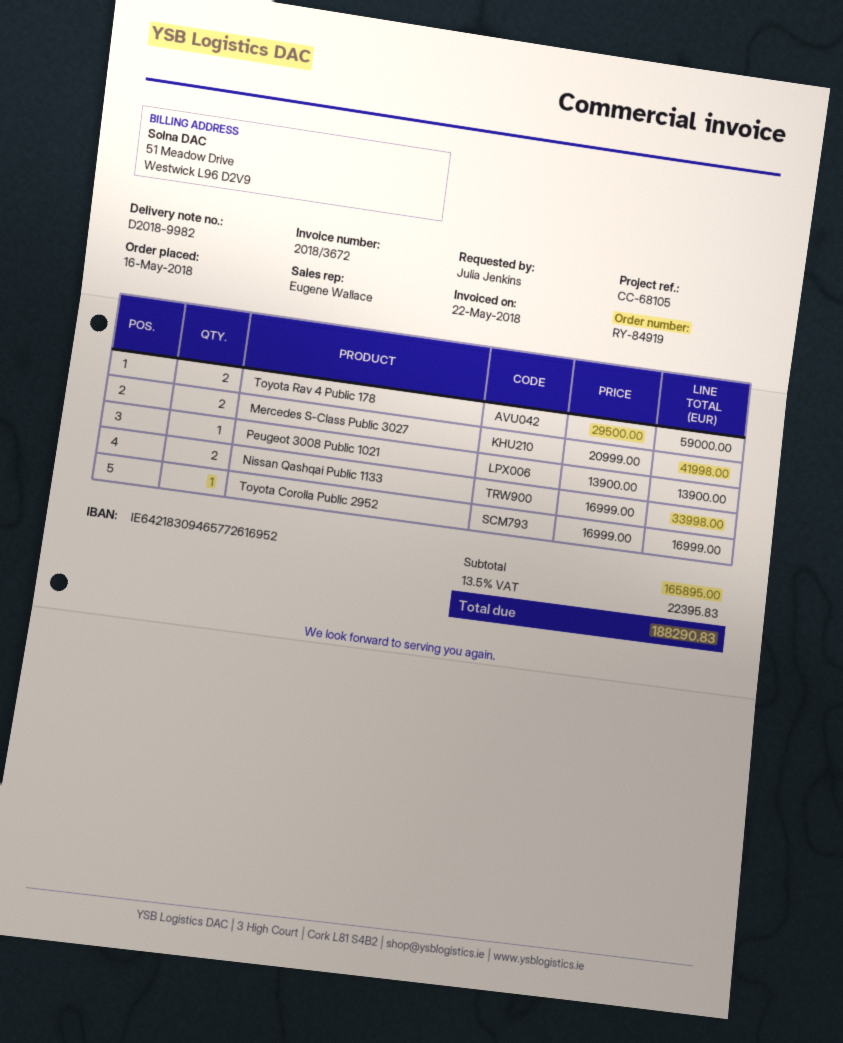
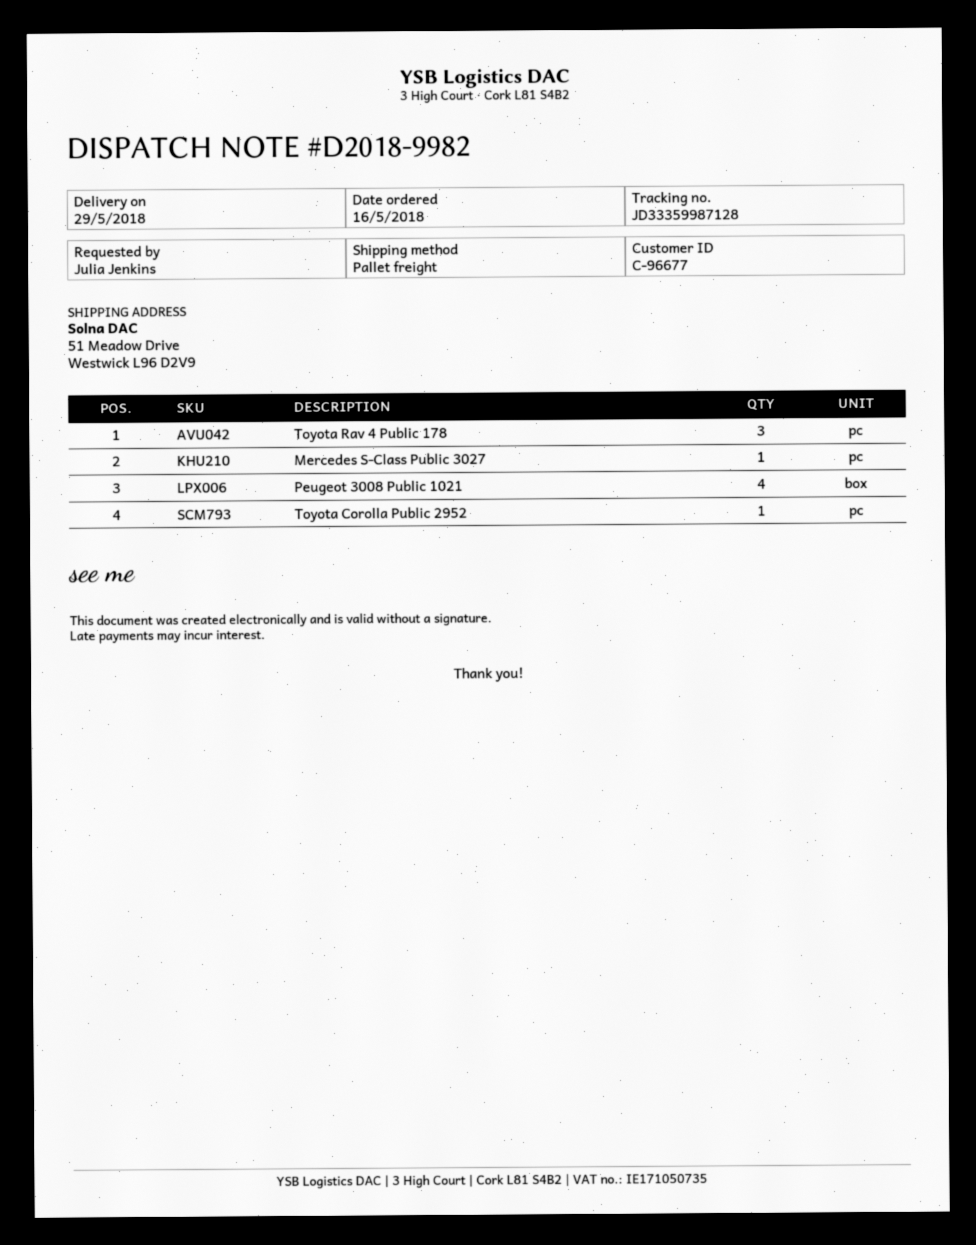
Toyota Rav 4 Public 178: 2 -> 3
Mercedes S-Class Public 3027: 2 -> 1
Peugeot 3008 Public 1021: 1 -> 4
Nissan Qashqai Public 1133: 2 -> none

